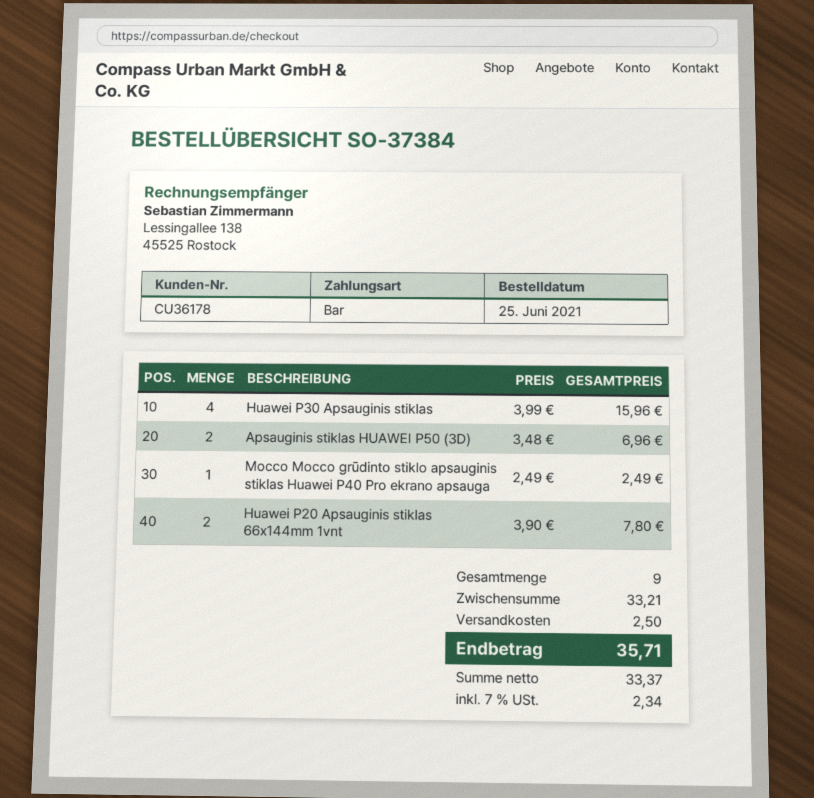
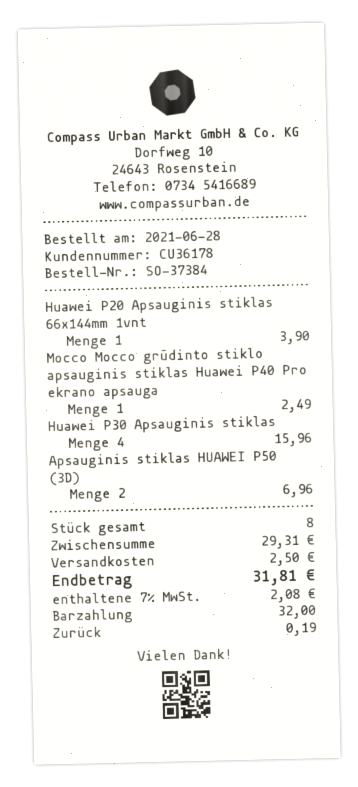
order date: 2021-06-25 -> 2021-06-28
Huawei P20 Apsauginis stiklas 66x144mm 1vnt: 2 for 7.80 -> 1 for 3.90
total quantity: 9 -> 8
subtotal: 33.21 -> 29.31
tax: 7% = 2.34 -> 7% = 2.08
total: 35.71 -> 31.81

